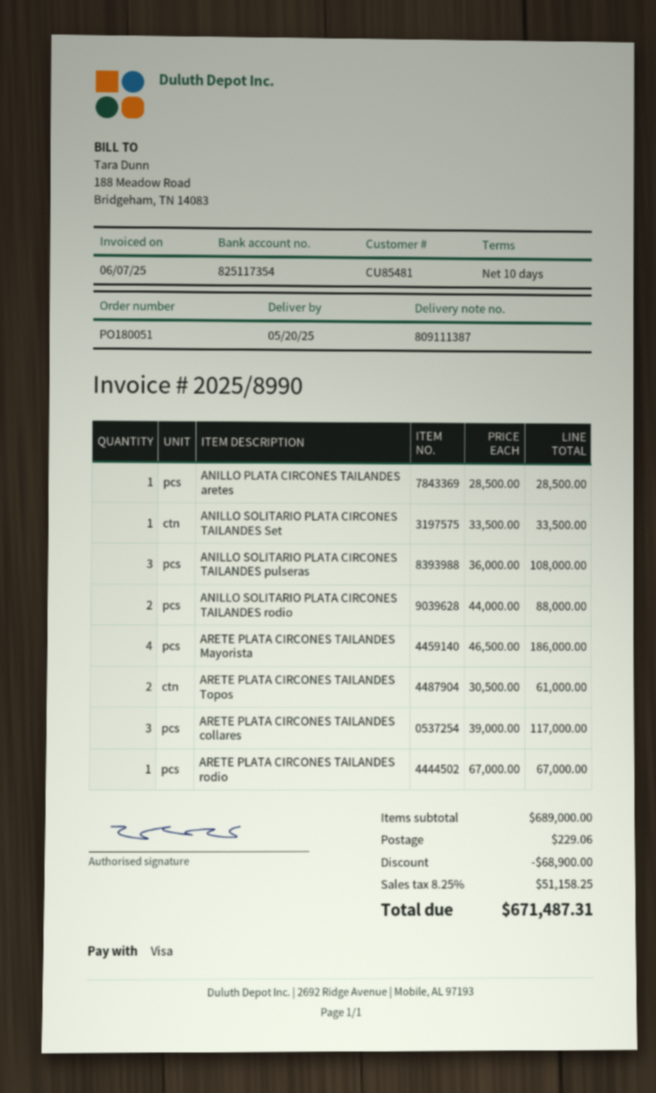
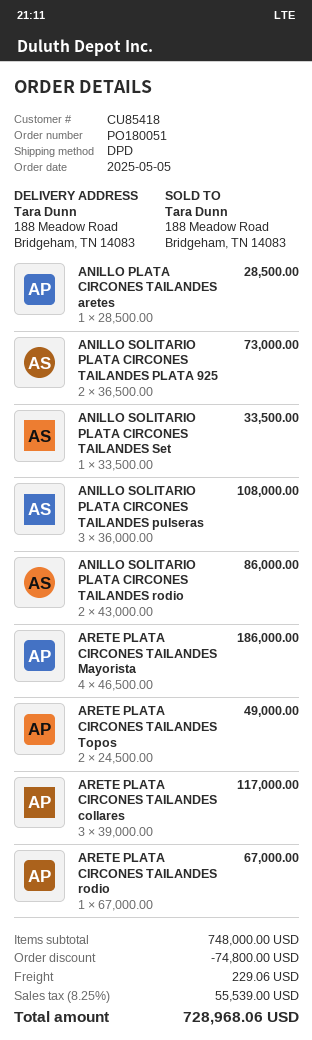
customer number: CU85481 -> CU85418
ANILLO SOLITARIO PLATA CIRCONES TAILANDES rodio: 2 x 44000.00 = 88000.00 -> 2 x 43000.00 = 86000.00
ARETE PLATA CIRCONES TAILANDES Topos: 2 x 30500.00 = 61000.00 -> 2 x 24500.00 = 49000.00
ANILLO SOLITARIO PLATA CIRCONES TAILANDES PLATA 925: none -> 2 x 36500.00 = 73000.00
subtotal: 689000.00 -> 748000.00
discount: 68900.00 -> 74800.00
tax: 8.25% = 51158.25 -> 8.25% = 55539.00
total: 671487.31 -> 728968.06

